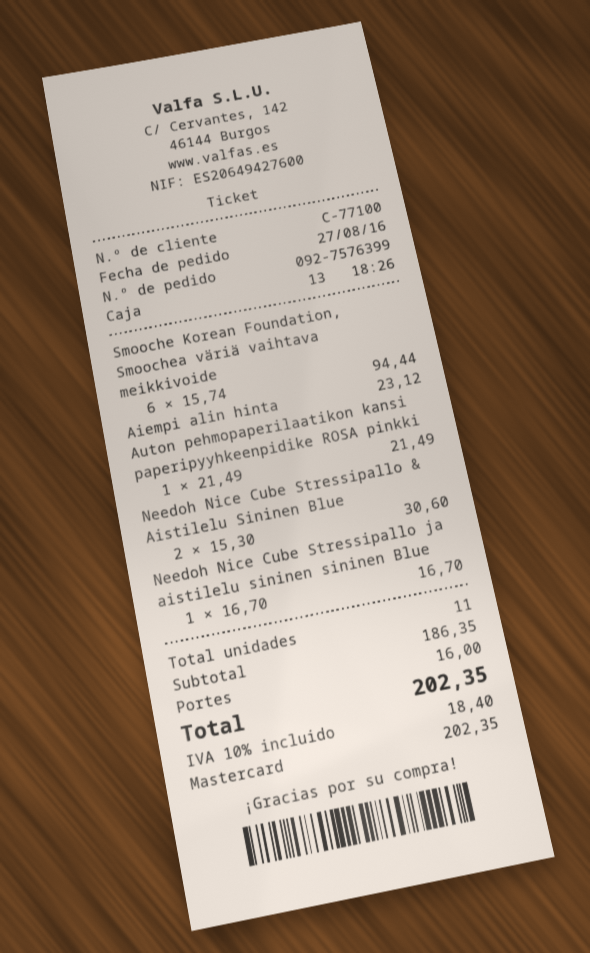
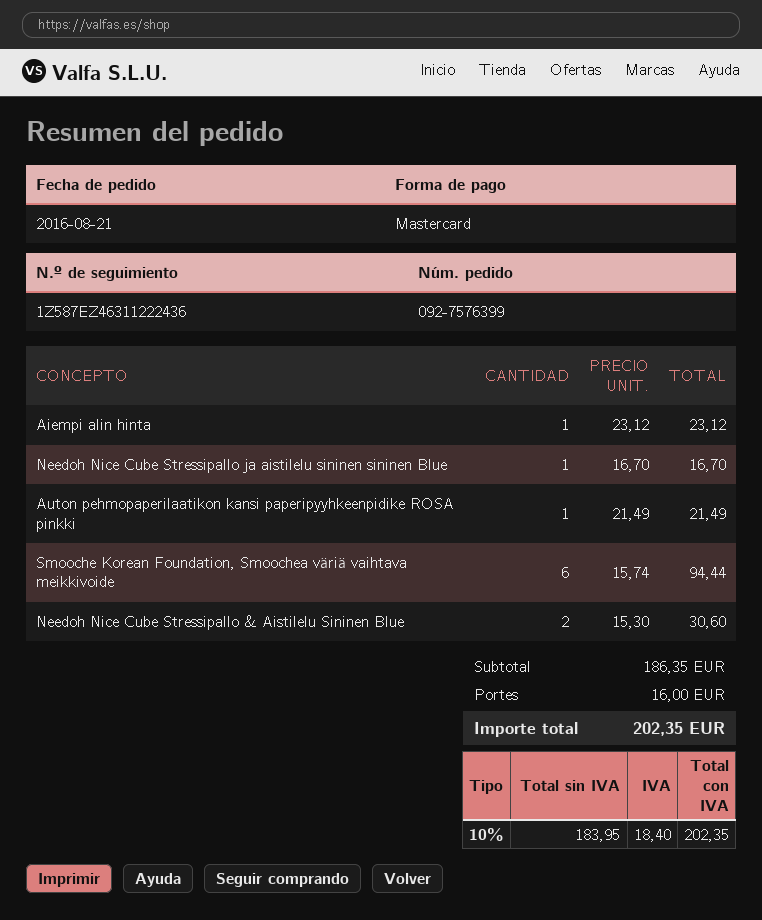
order date: 2016-08-27 -> 2016-08-21

